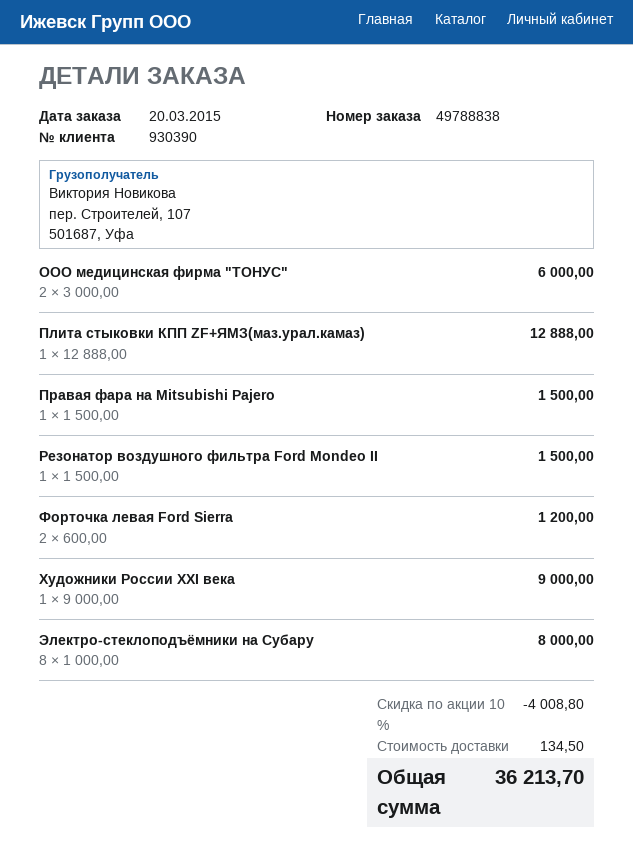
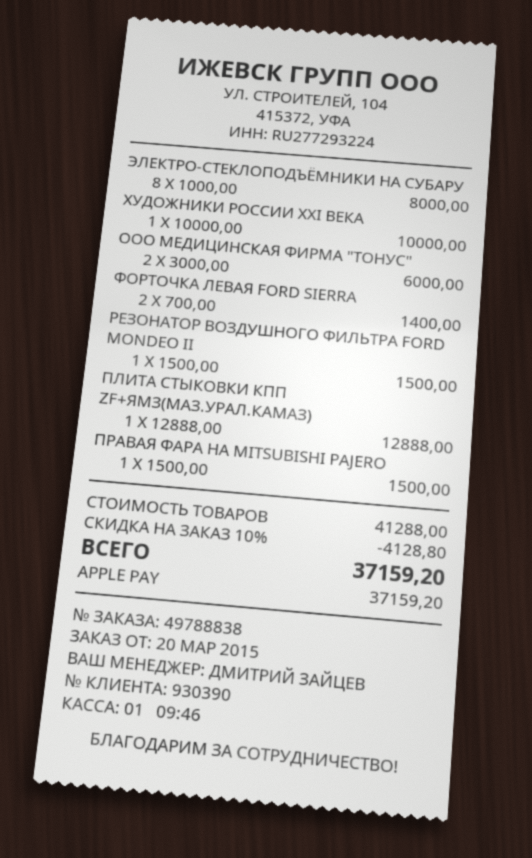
Форточка левая Ford Sierra: 2 x 600.00 = 1200.00 -> 2 x 700.00 = 1400.00
Художники России XXI века: 1 x 9000.00 = 9000.00 -> 1 x 10000.00 = 10000.00
discount: 10% = 4008.80 -> 10% = 4128.80
shipping: 134.50 -> none
total: 36213.70 -> 37159.20

